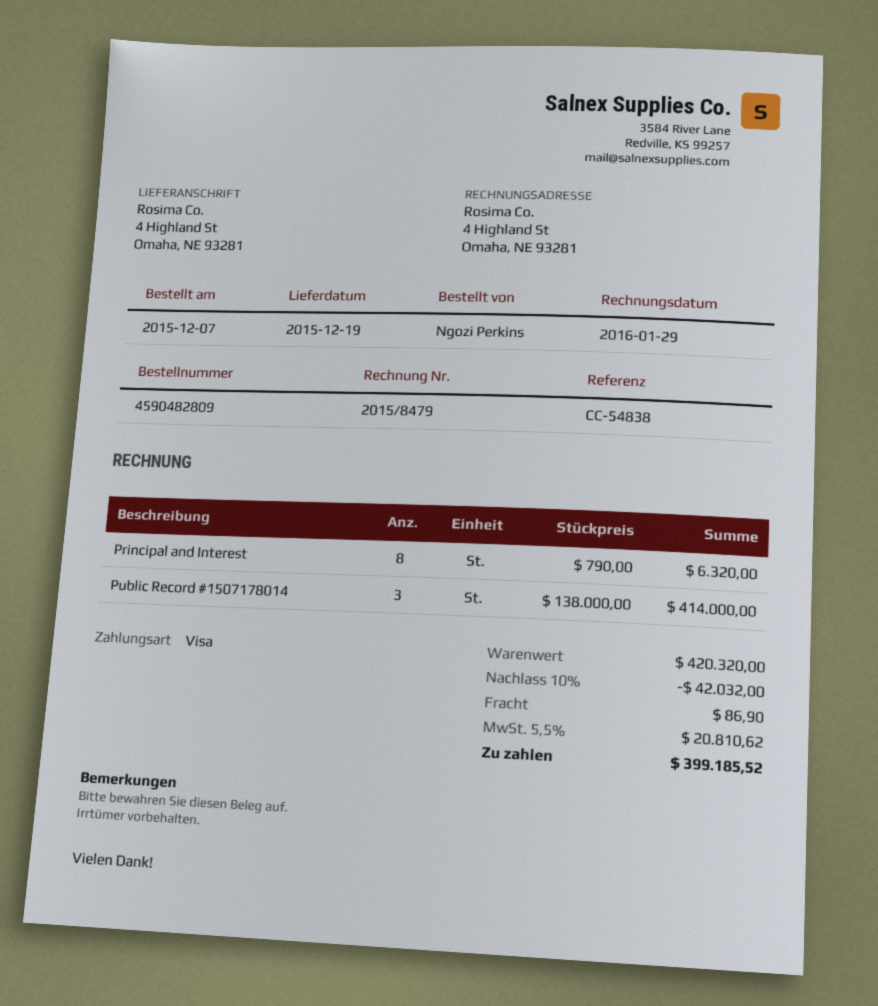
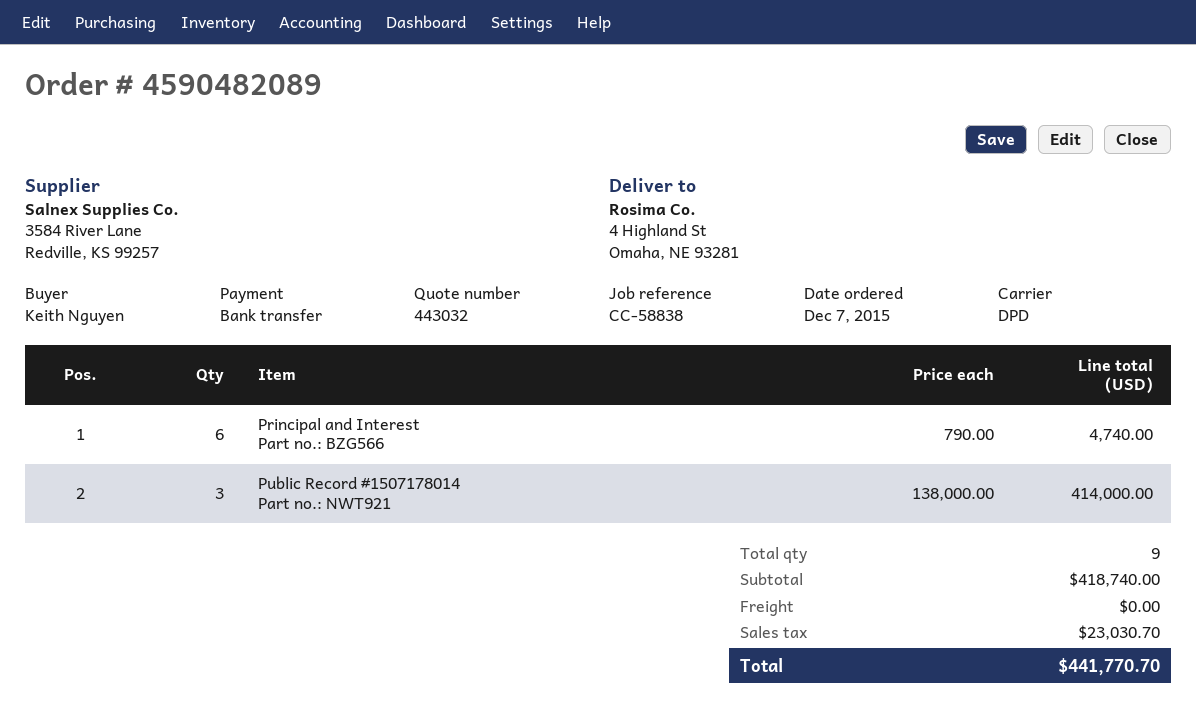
order number: 4590482809 -> 4590482089
reference: CC-54838 -> CC-58838
ordered by: Ngozi Perkins -> Keith Nguyen
payment method: Visa -> bank transfer
Principal and Interest: 8 x 790.00 = 6320.00 -> 6 x 790.00 = 4740.00
subtotal: 420320.00 -> 418740.00
discount: 10% = 42032.00 -> none
shipping: 86.90 -> 0.00
tax: 20810.62 -> 23030.70
total: 399185.52 -> 441770.70

